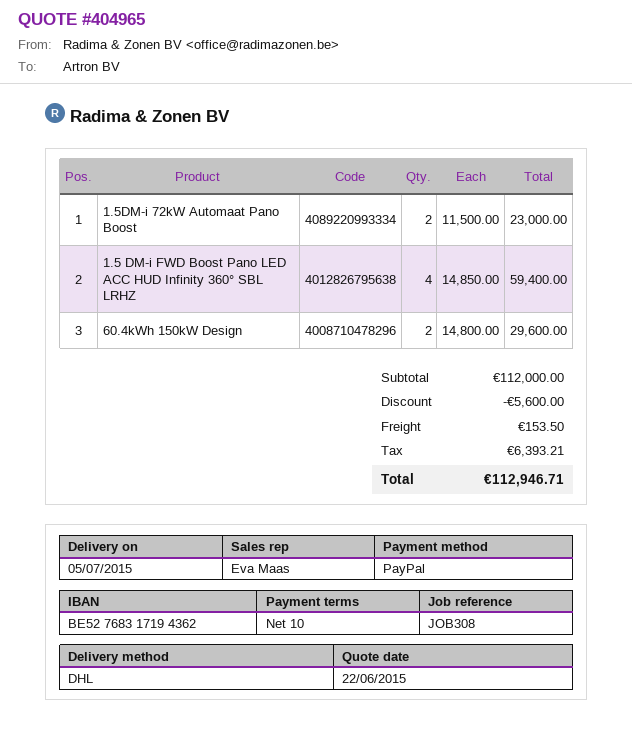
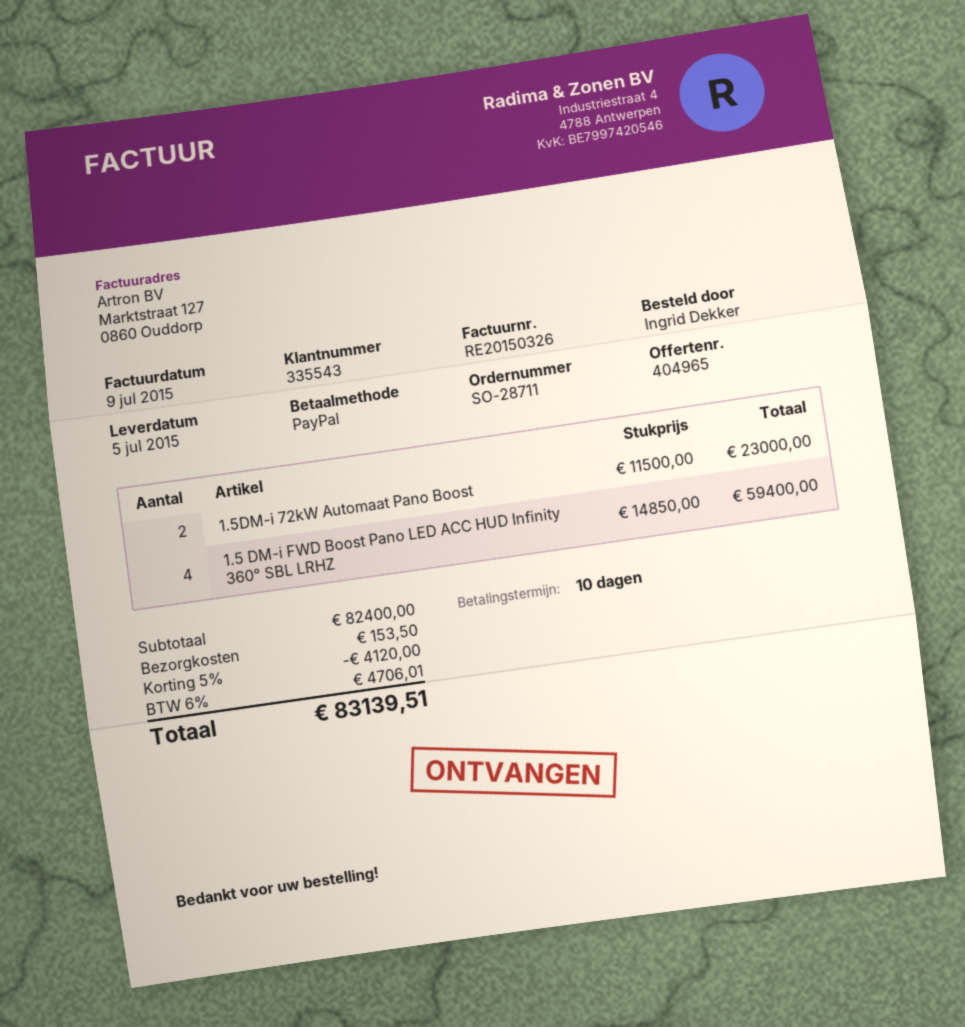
60.4kWh 150kW Design: 2 x 14800.00 = 29600.00 -> none
subtotal: 112000.00 -> 82400.00
discount: 5600.00 -> 4120.00
tax: 6393.21 -> 4706.01
total: 112946.71 -> 83139.51

